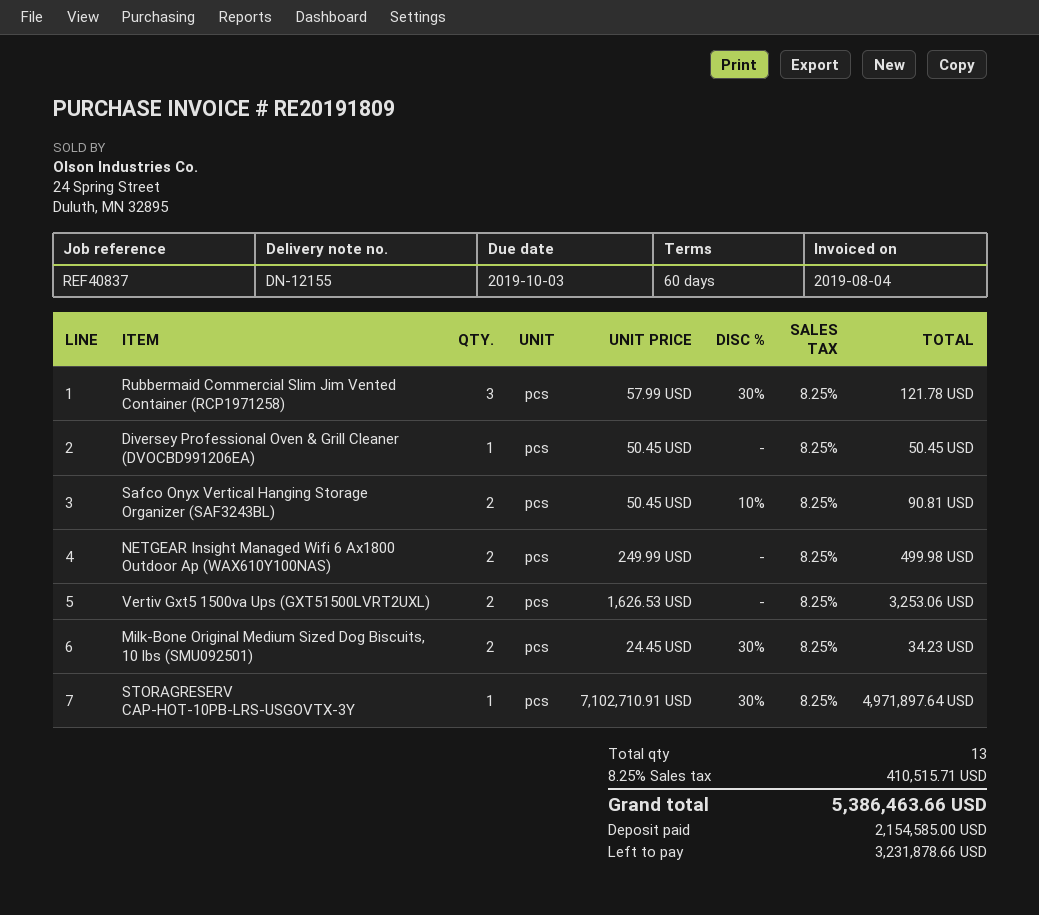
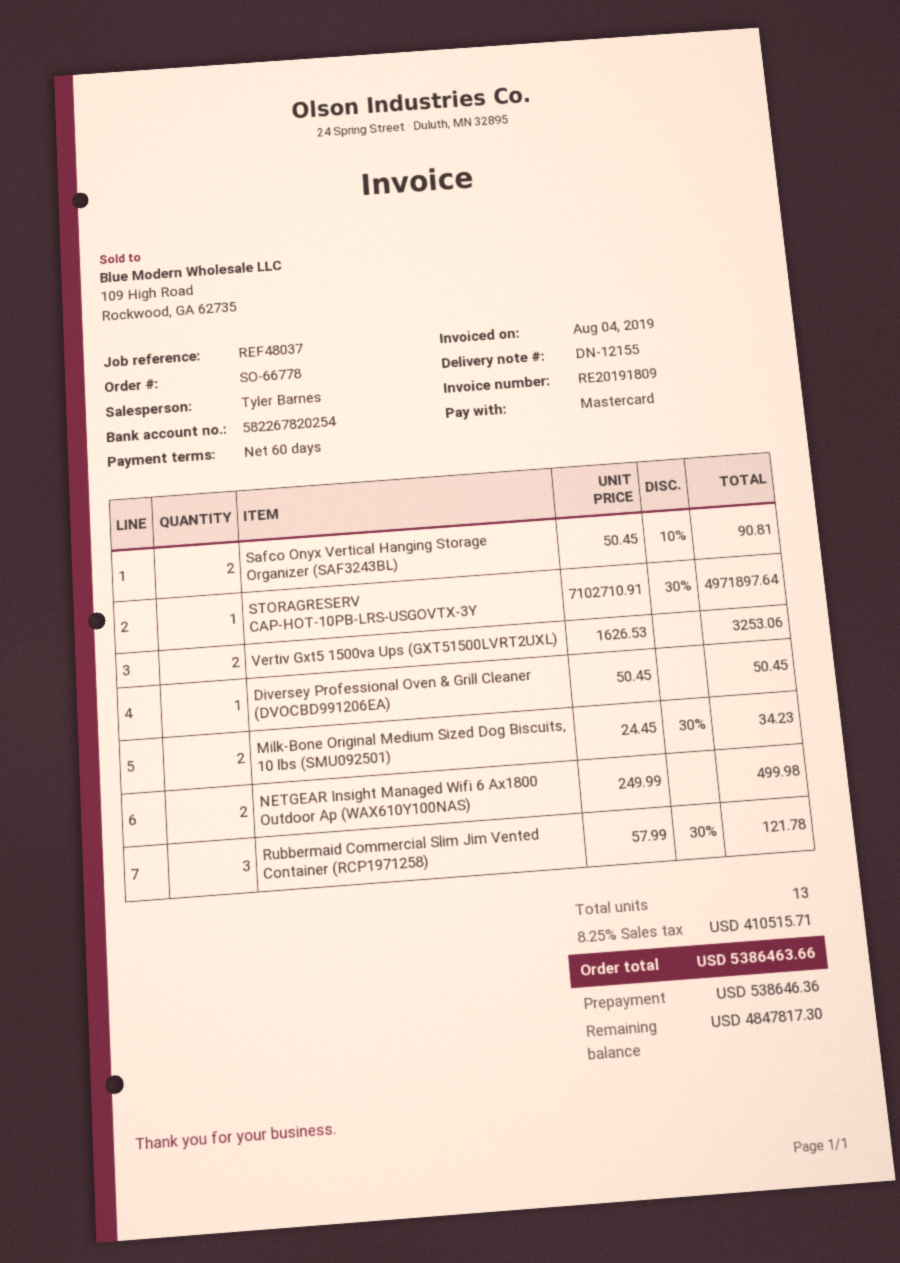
reference: REF40837 -> REF48037
deposit: 2154585.00 -> 538646.36
balance: 3231878.66 -> 4847817.30

